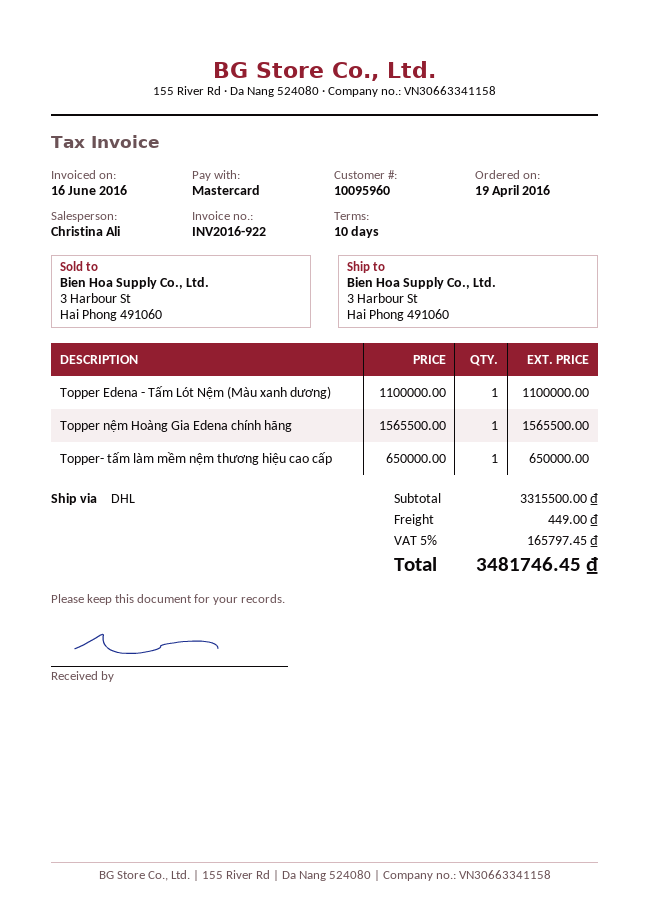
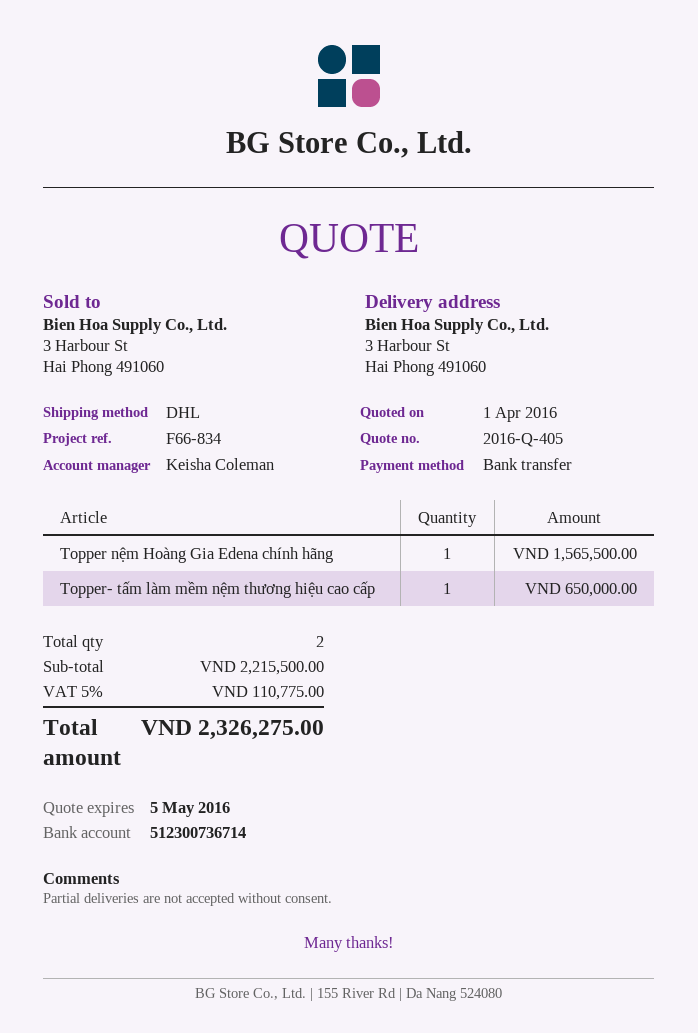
sales rep: Christina Ali -> Keisha Coleman
payment method: Mastercard -> bank transfer
Topper Edena - Tấm Lót Nệm (Màu xanh dương): 1 for 1100000.00 -> none
subtotal: 3315500.00 -> 2215500.00
shipping: 449.00 -> none
tax: 5% = 165797.45 -> 5% = 110775.00
total: 3481746.45 -> 2326275.00

